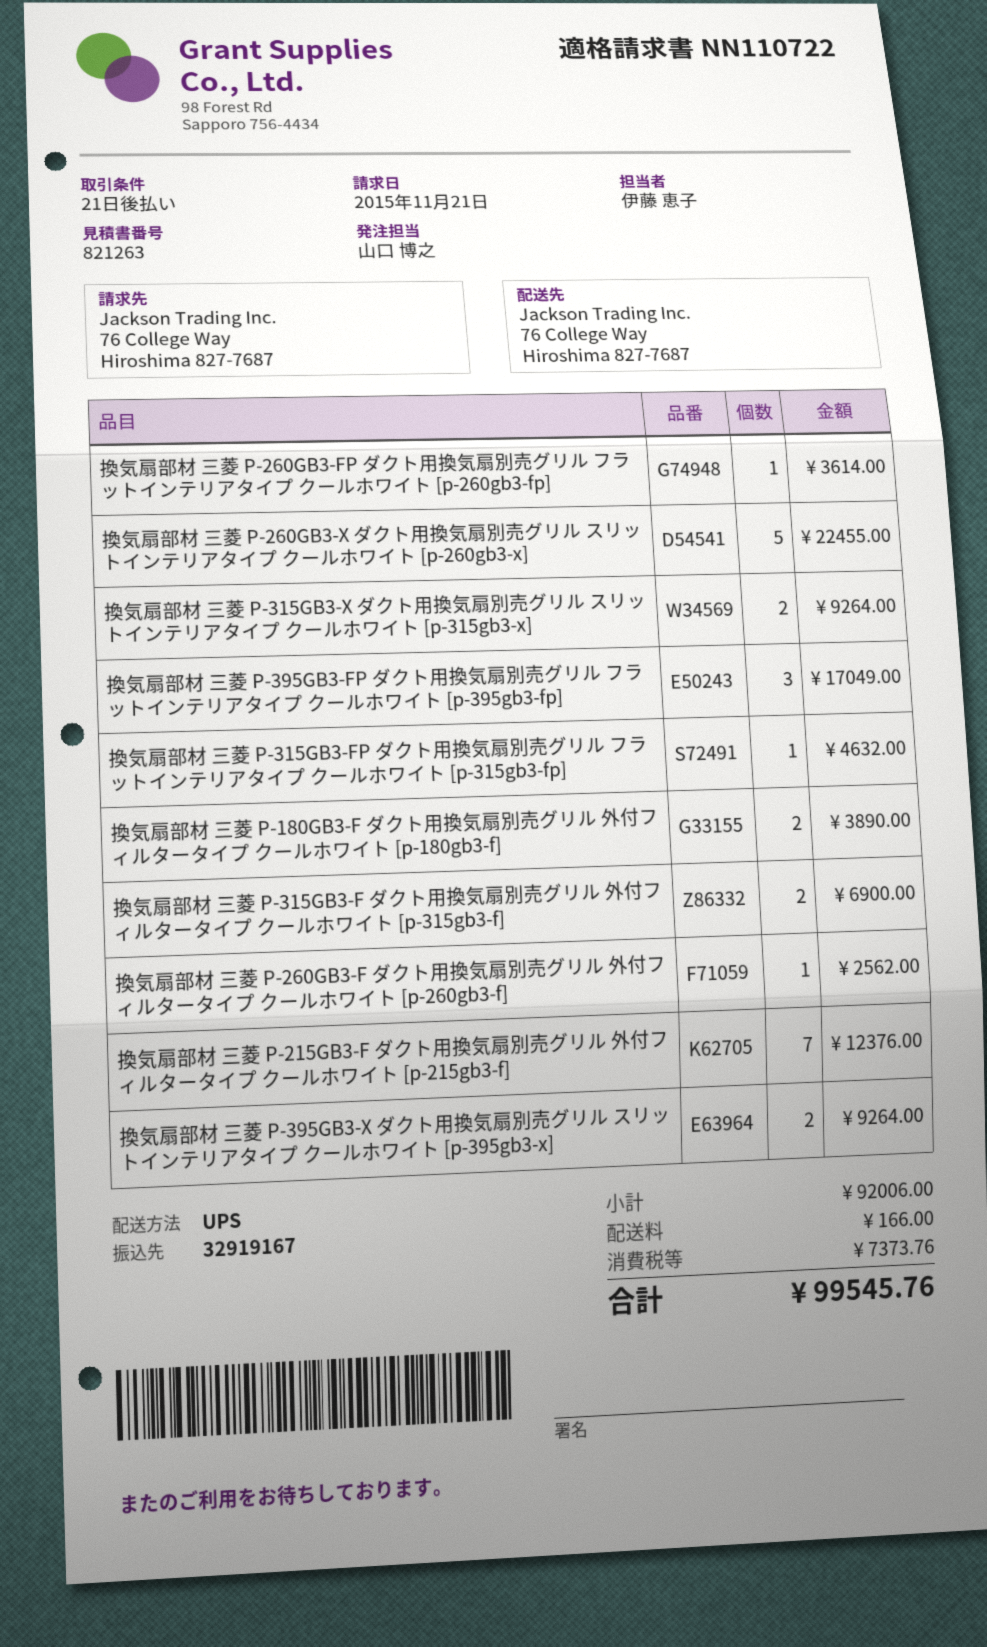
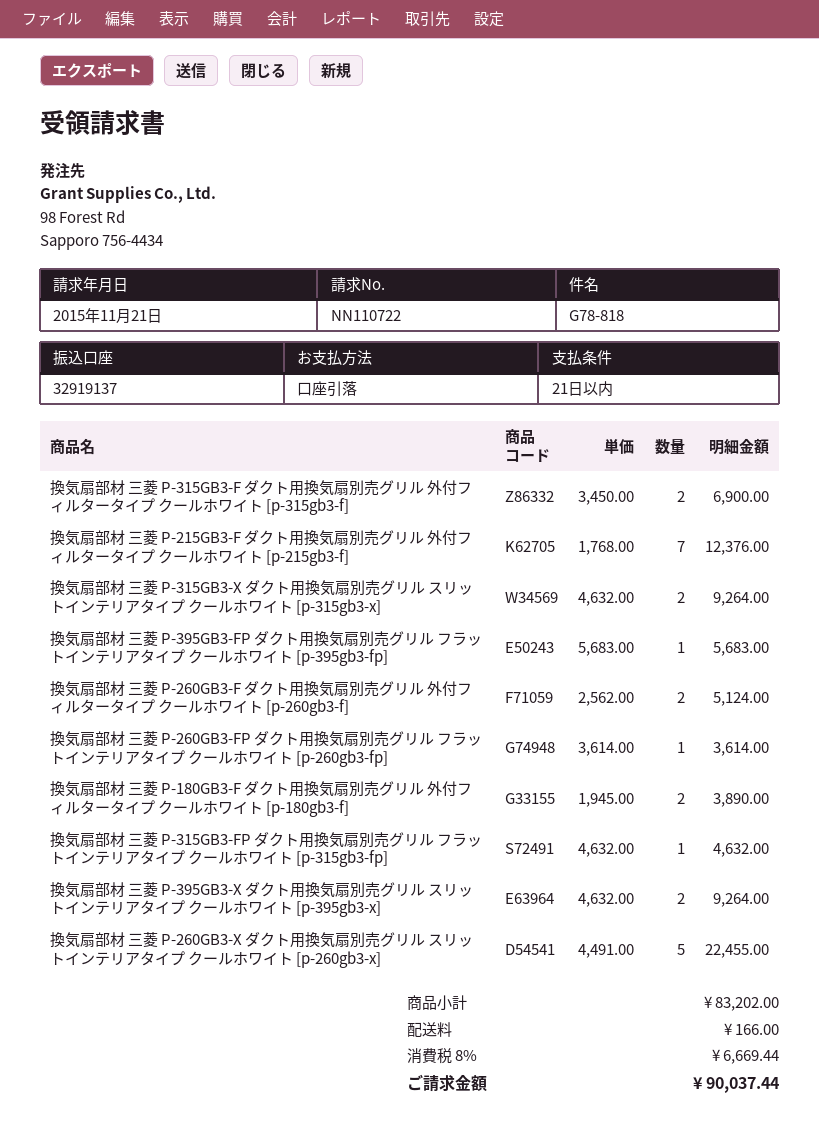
bank account: 32919167 -> 32919137
換気扇部材 三菱 P-395GB3-FP ダクト用換気扇別売グリル フラットインテリアタイプ クールホワイト [p-395gb3-fp]: 3 for 17049.00 -> 1 for 5683.00
換気扇部材 三菱 P-260GB3-F ダクト用換気扇別売グリル 外付フィルタータイプ クールホワイト [p-260gb3-f]: 1 for 2562.00 -> 2 for 5124.00
subtotal: 92006.00 -> 83202.00
tax: 7373.76 -> 6669.44
total: 99545.76 -> 90037.44

